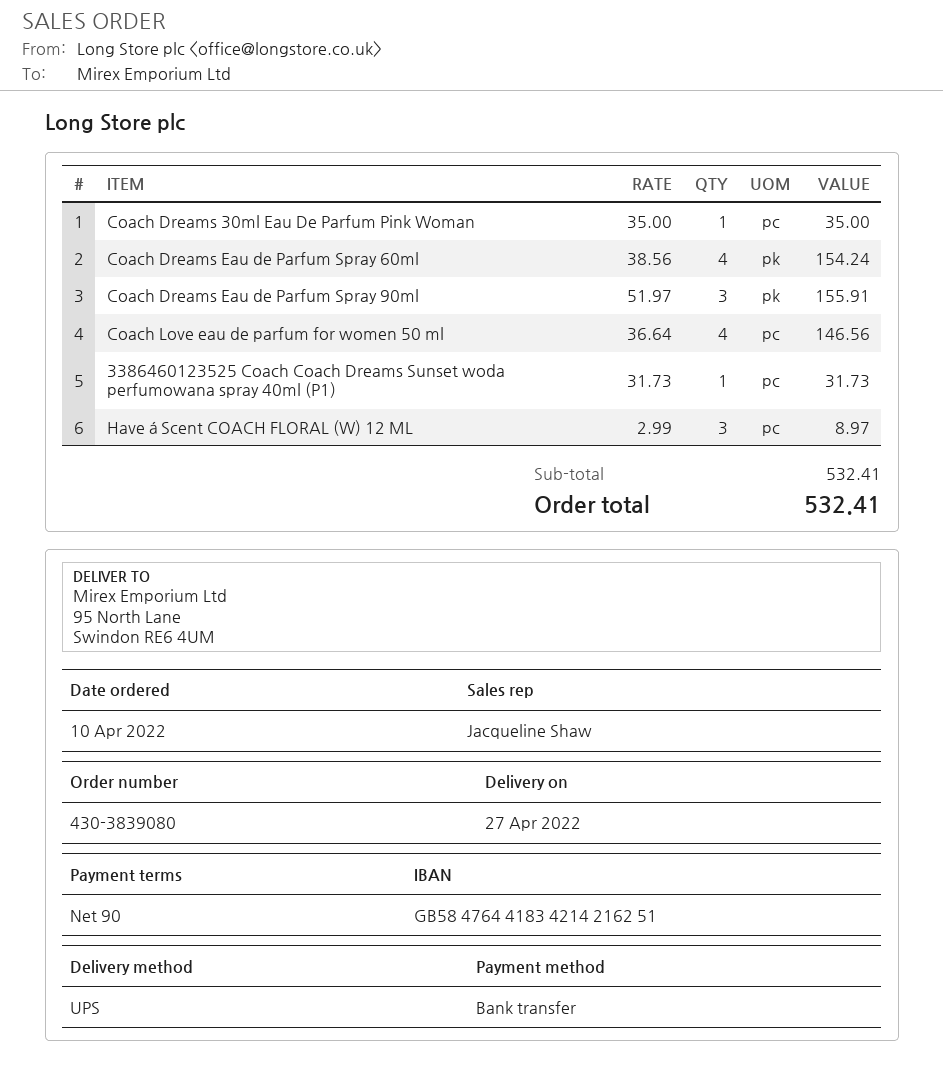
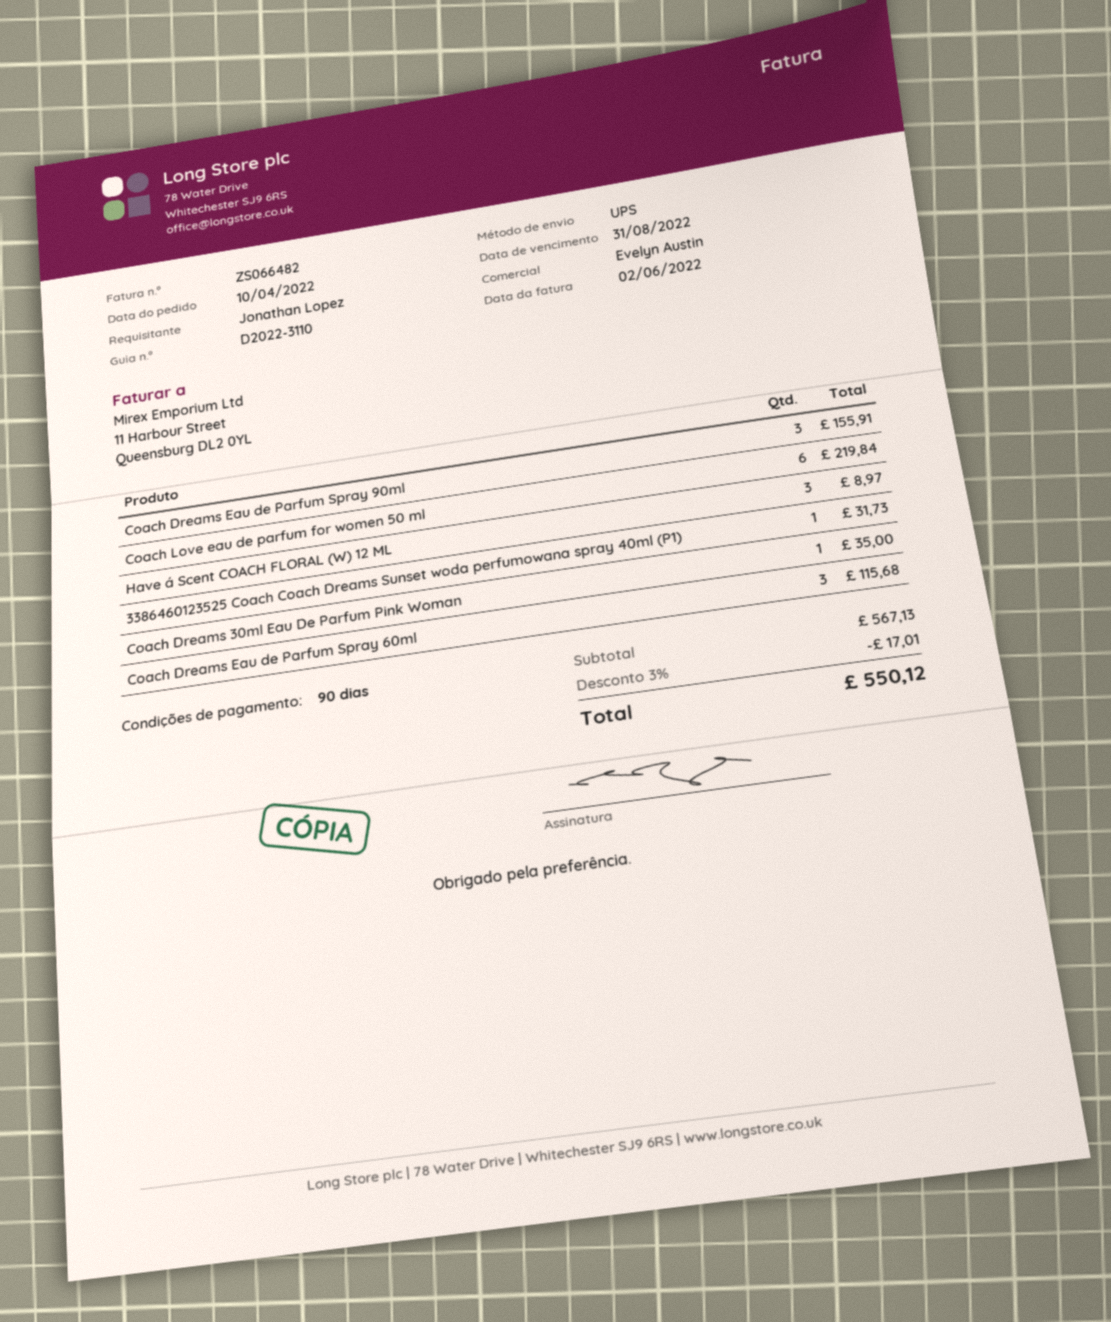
sales rep: Jacqueline Shaw -> Evelyn Austin
Coach Dreams Eau de Parfum Spray 60ml: 4 for 154.24 -> 3 for 115.68
Coach Love eau de parfum for women 50 ml: 4 for 146.56 -> 6 for 219.84
subtotal: 532.41 -> 567.13
discount: none -> 3% = 17.01
total: 532.41 -> 550.12

